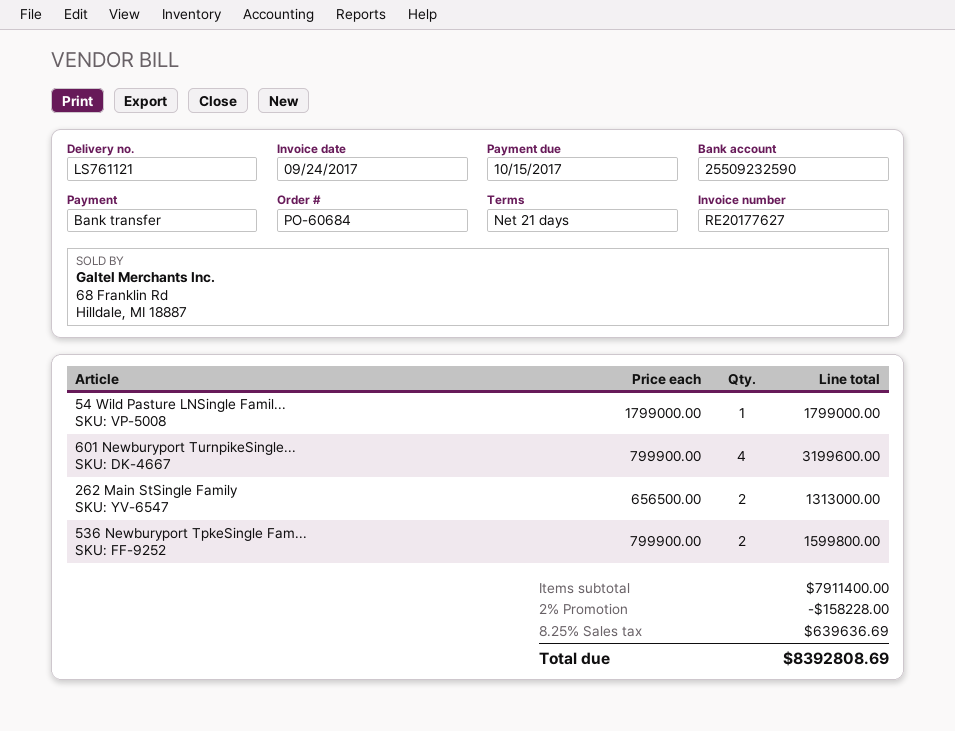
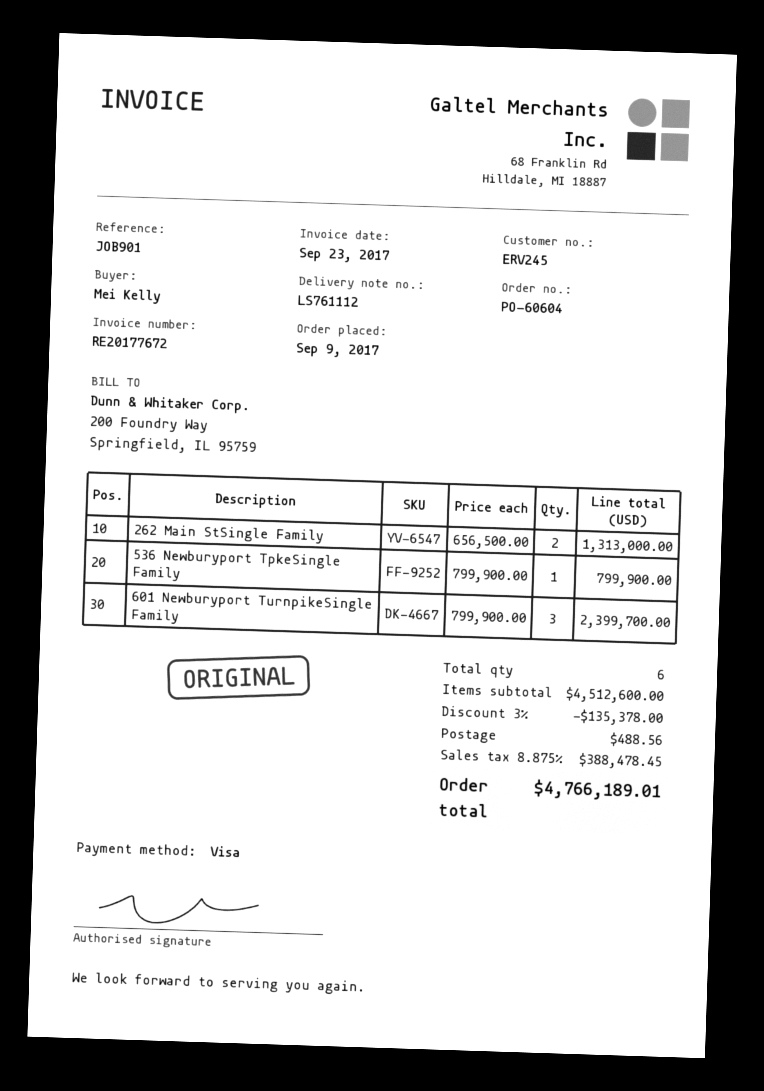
order number: PO-60684 -> PO-60604
delivery note number: LS761121 -> LS761112
invoice number: RE20177627 -> RE20177672
invoice date: 2017-09-24 -> 2017-09-23
payment method: bank transfer -> Visa
54 Wild Pasture LNSingle Famil...: 1 x 1799000.00 = 1799000.00 -> none
601 Newburyport TurnpikeSingle...: 4 x 799900.00 = 3199600.00 -> 3 x 799900.00 = 2399700.00
536 Newburyport TpkeSingle Fam...: 2 x 799900.00 = 1599800.00 -> 1 x 799900.00 = 799900.00
subtotal: 7911400.00 -> 4512600.00
discount: 2% = 158228.00 -> 3% = 135378.00
shipping: none -> 488.56
tax: 8.25% = 639636.69 -> 8.875% = 388478.45
total: 8392808.69 -> 4766189.01

